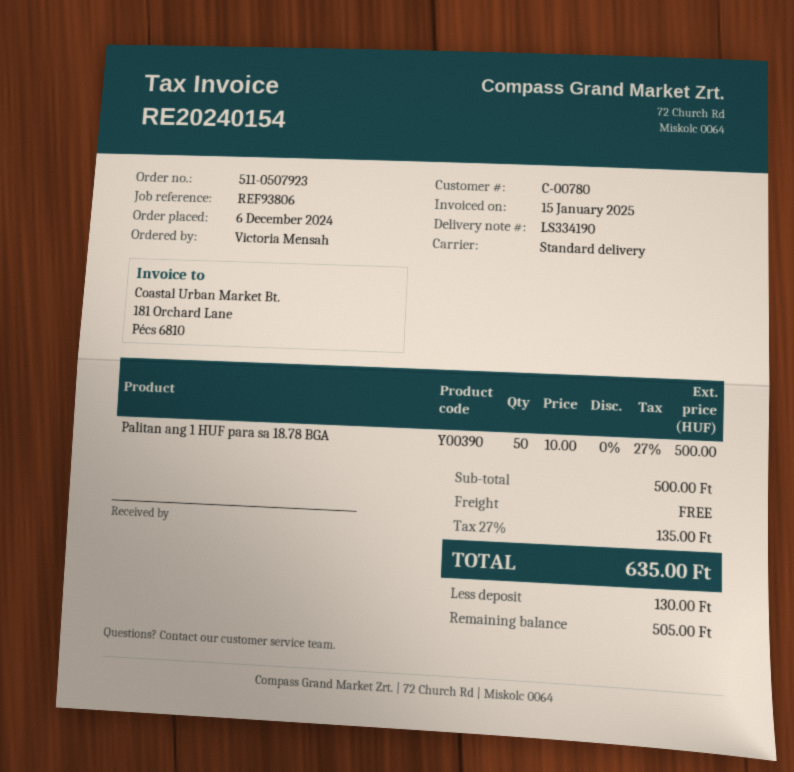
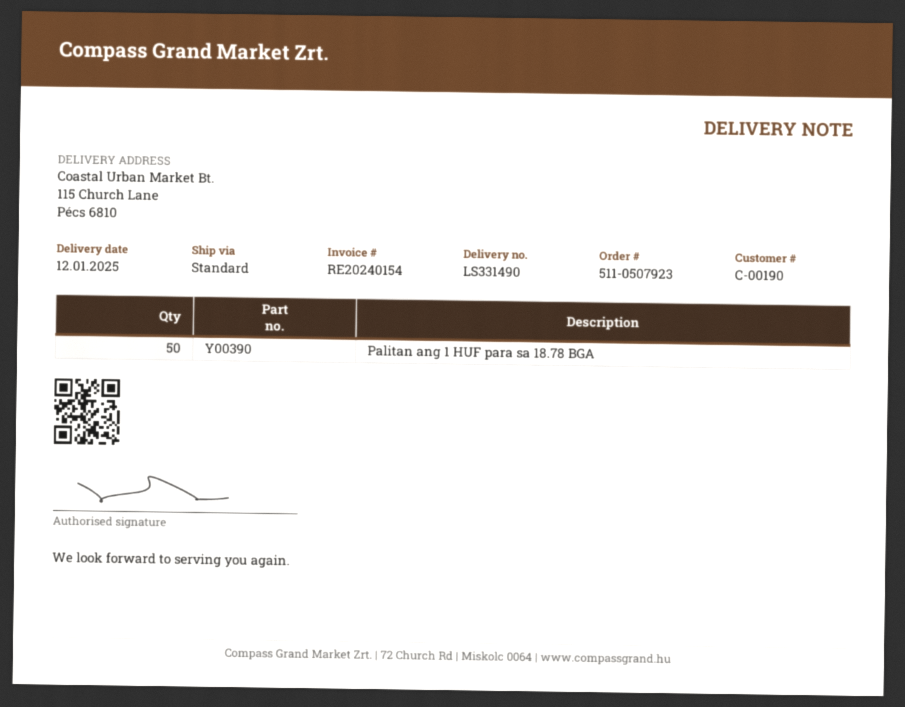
delivery note number: LS334190 -> LS331490
customer number: C-00780 -> C-00190

